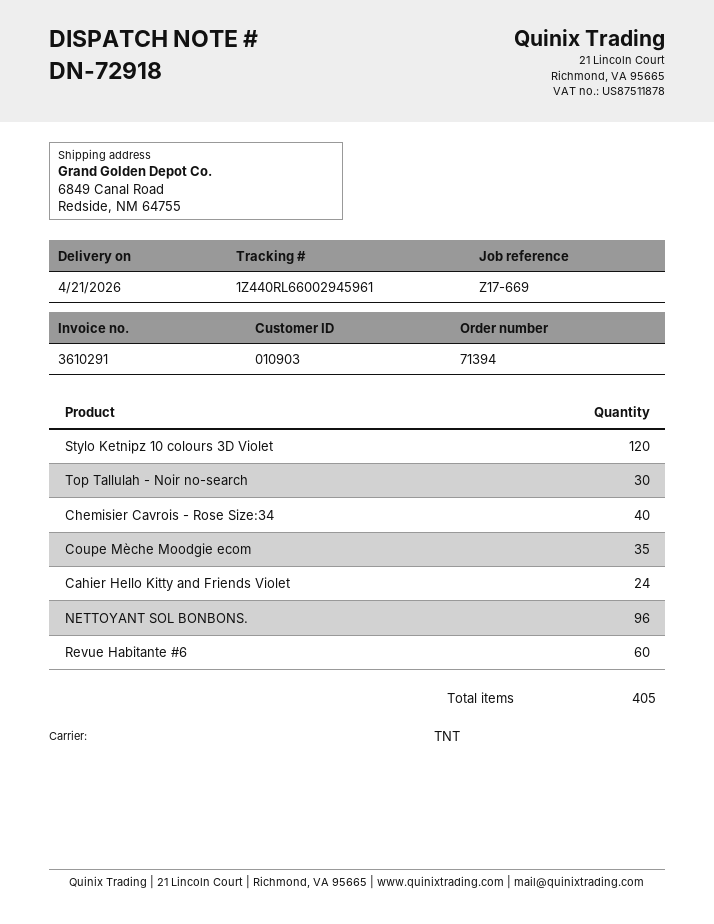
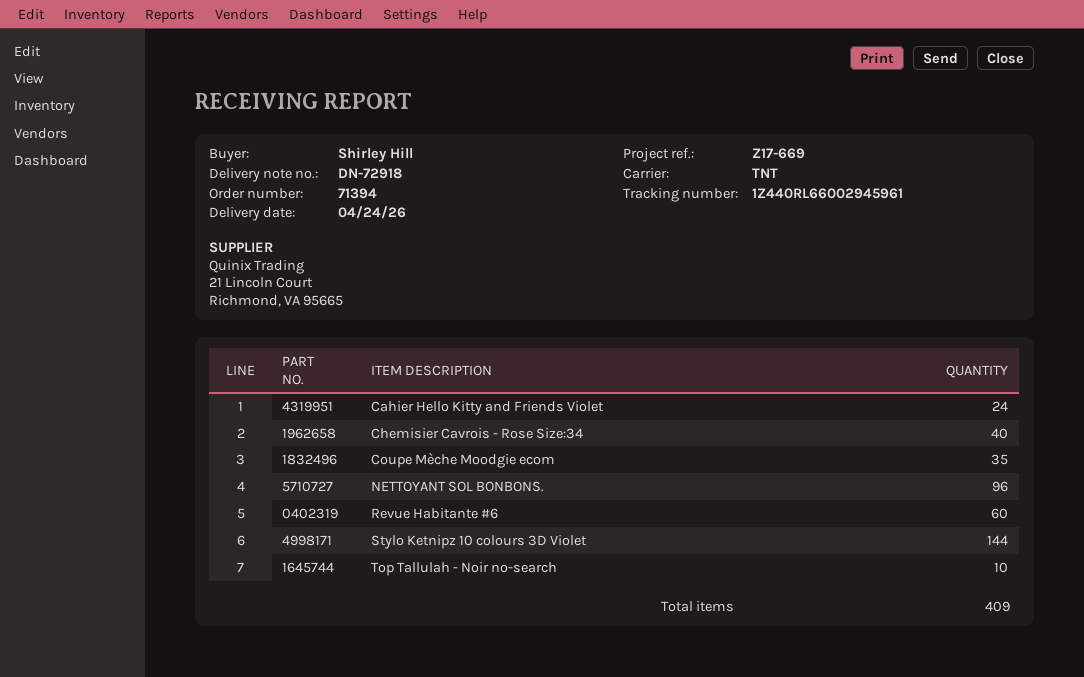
delivery date: 2026-04-21 -> 2026-04-24
Stylo Ketnipz 10 colours 3D Violet: 120 -> 144
Top Tallulah - Noir no-search: 30 -> 10
total quantity: 405 -> 409

